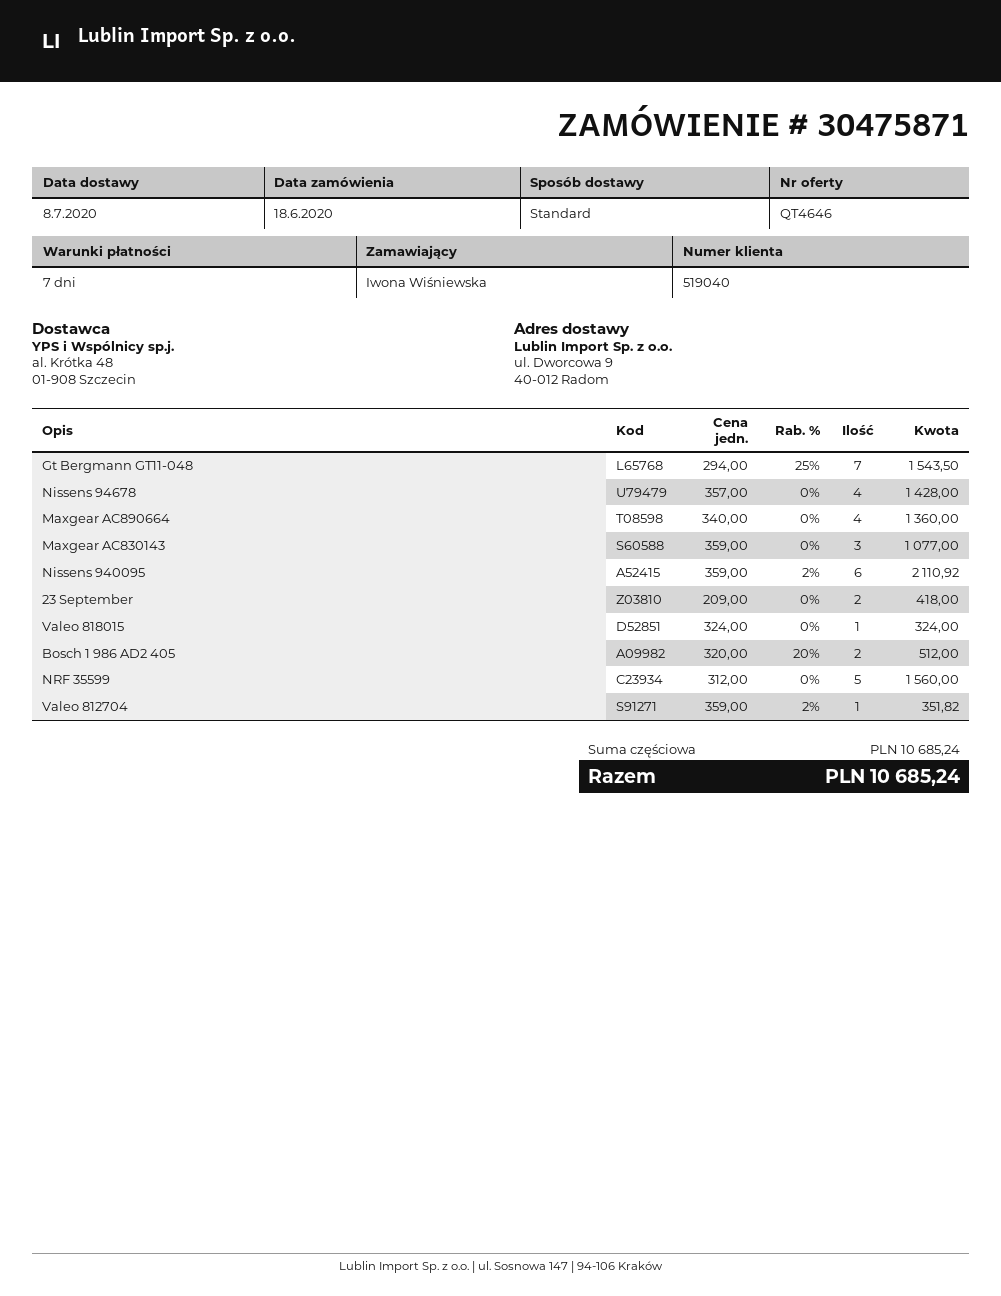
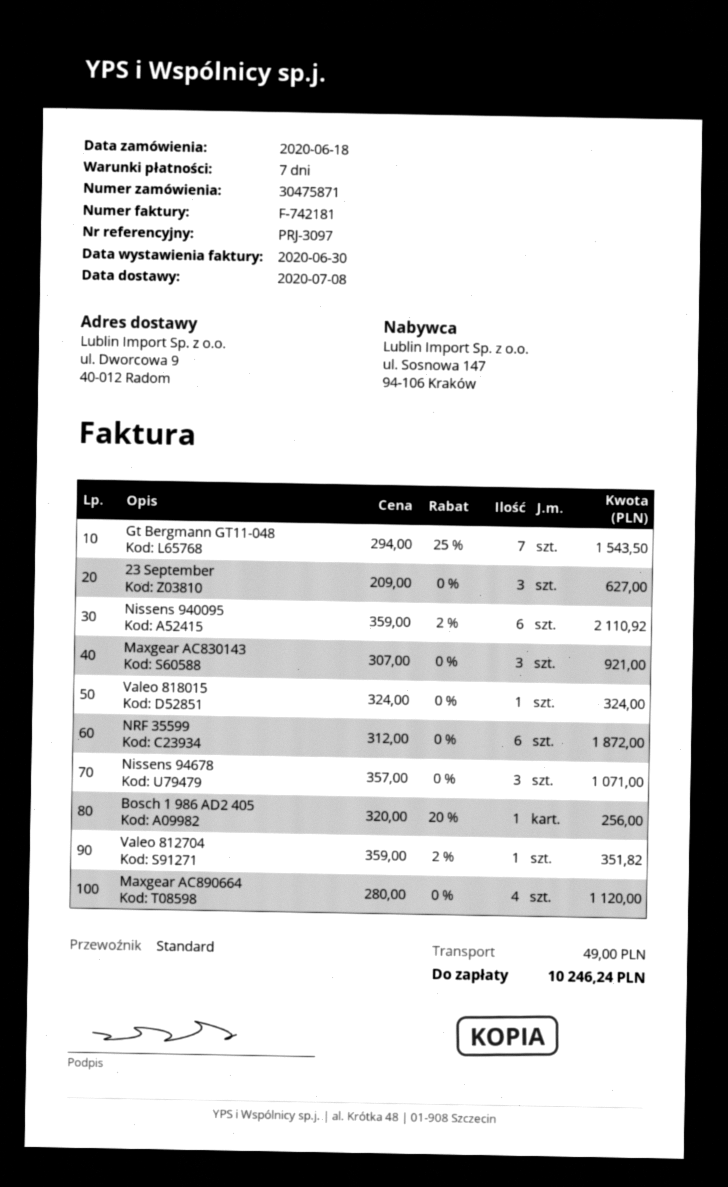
Nissens 94678: 4 x 357.00 = 1428.00 -> 3 x 357.00 = 1071.00
Maxgear AC890664: 4 x 340.00 = 1360.00 -> 4 x 280.00 = 1120.00
Maxgear AC830143: 3 x 359.00 = 1077.00 -> 3 x 307.00 = 921.00
23 September: 2 x 209.00 = 418.00 -> 3 x 209.00 = 627.00
Bosch 1 986 AD2 405: 2 x 320.00 - 20% = 512.00 -> 1 x 320.00 - 20% = 256.00
NRF 35599: 5 x 312.00 = 1560.00 -> 6 x 312.00 = 1872.00
shipping: none -> 49.00
total: 10685.24 -> 10246.24

